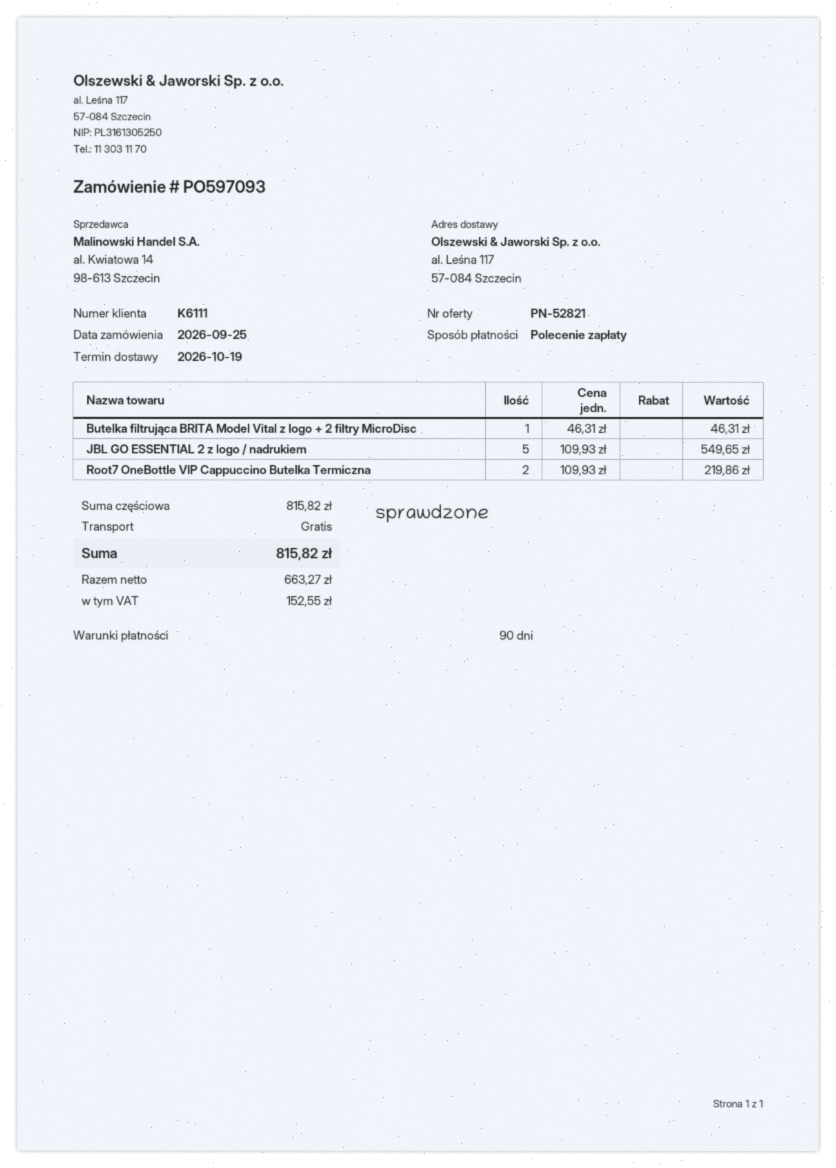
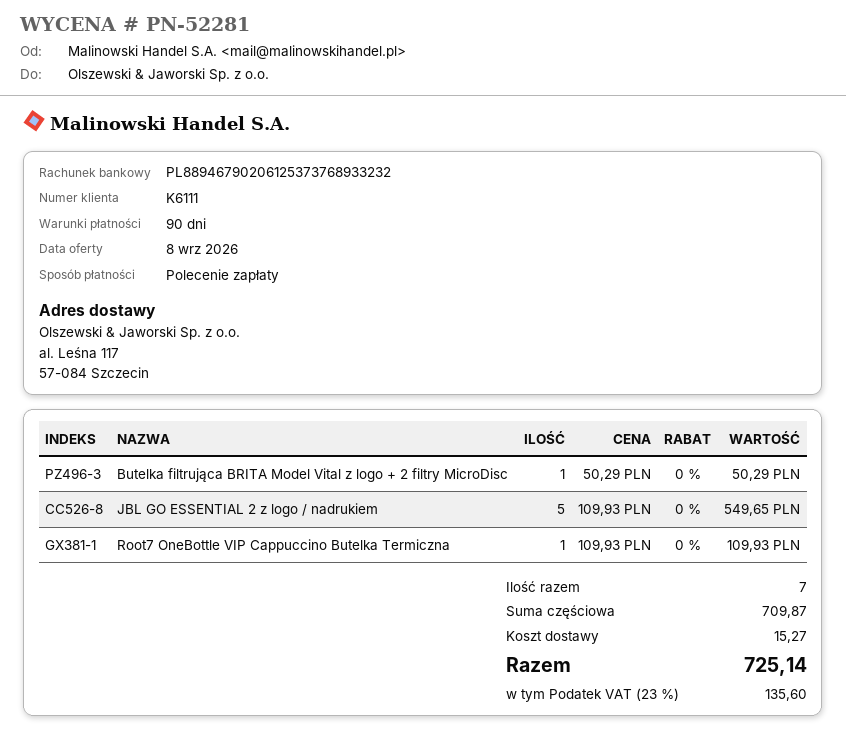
quote number: PN-52821 -> PN-52281
Butelka filtrująca BRITA Model Vital z logo + 2 filtry MicroDisc: 1 x 46.31 = 46.31 -> 1 x 50.29 = 50.29
Root7 OneBottle VIP Cappuccino Butelka Termiczna: 2 x 109.93 = 219.86 -> 1 x 109.93 = 109.93
subtotal: 815.82 -> 709.87
shipping: 0.00 -> 15.27
tax: 152.55 -> 135.60
total: 815.82 -> 725.14

